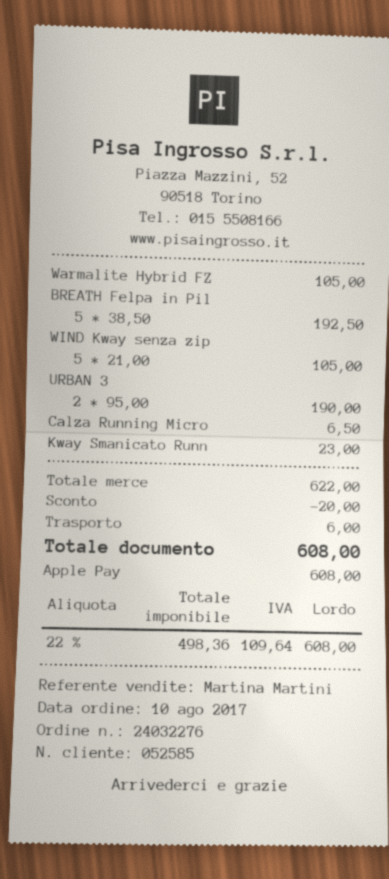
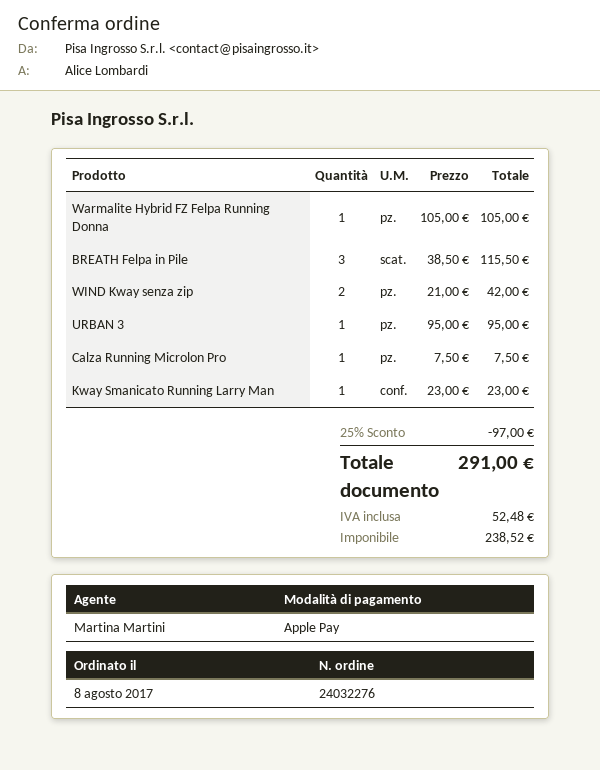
order date: 2017-08-10 -> 2017-08-08
BREATH Felpa in Pil: 5 x 38.50 = 192.50 -> 3 x 38.50 = 115.50
WIND Kway senza zip: 5 x 21.00 = 105.00 -> 2 x 21.00 = 42.00
URBAN 3: 2 x 95.00 = 190.00 -> 1 x 95.00 = 95.00
Calza Running Micro: 1 x 6.50 = 6.50 -> 1 x 7.50 = 7.50
discount: 20.00 -> 97.00
shipping: 6.00 -> none
net: 498.36 -> 238.52
tax: 109.64 -> 52.48
total: 608.00 -> 291.00

